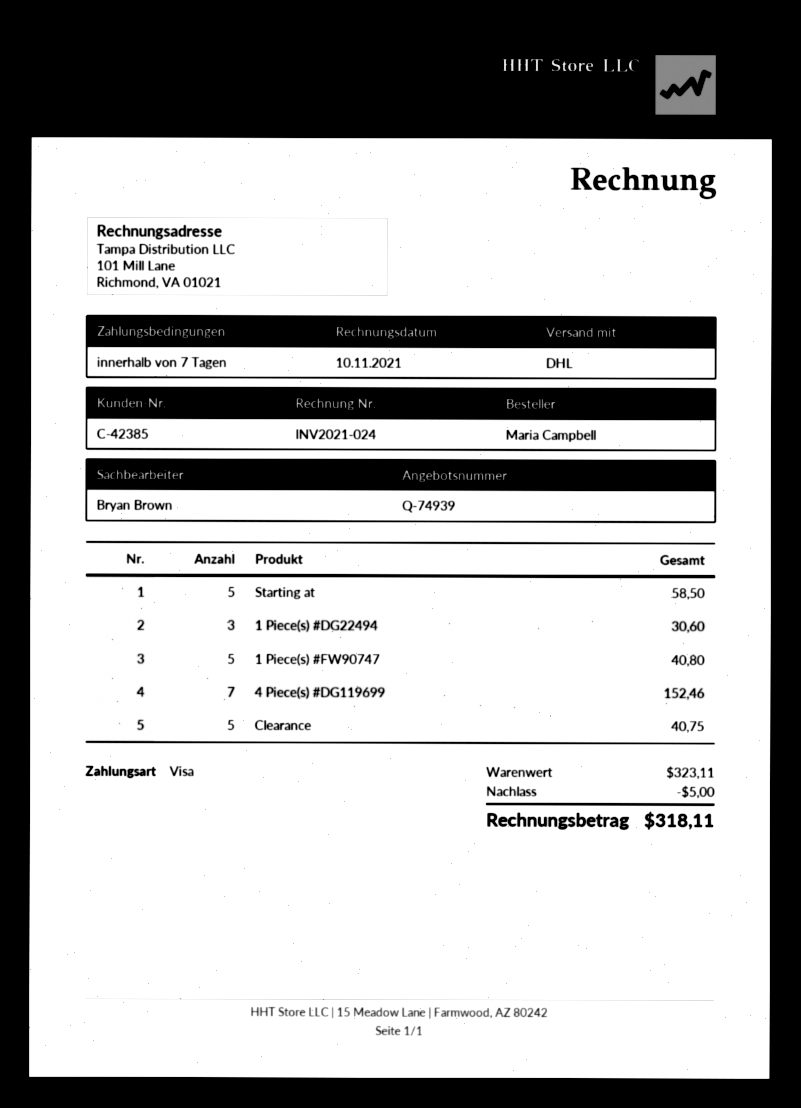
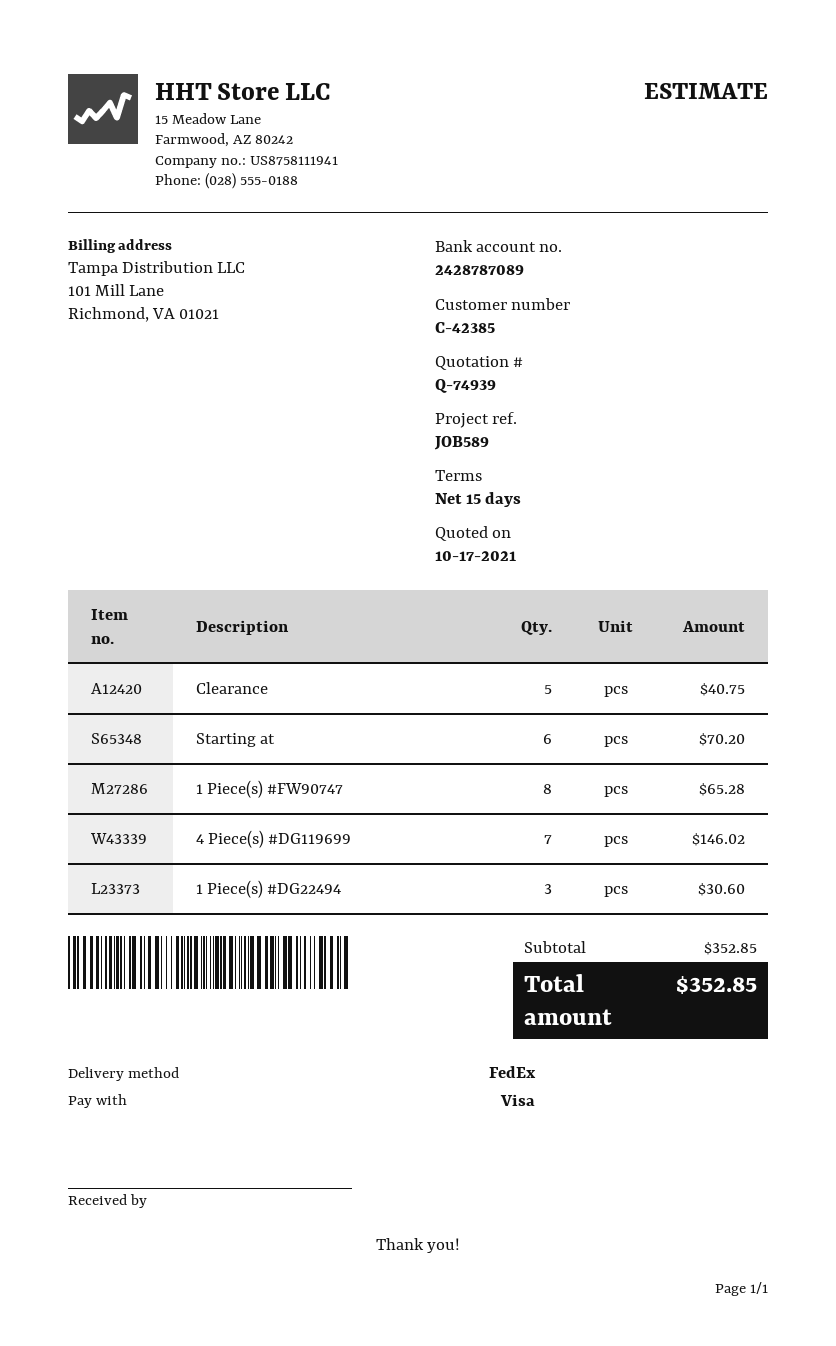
payment terms: 7 days -> 15 days
shipping method: DHL -> FedEx
Starting at: 5 for 58.50 -> 6 for 70.20
1 Piece(s) #FW90747: 5 for 40.80 -> 8 for 65.28
4 Piece(s) #DG119699: 7 for 152.46 -> 7 for 146.02
subtotal: 323.11 -> 352.85
discount: 5.00 -> none
total: 318.11 -> 352.85

